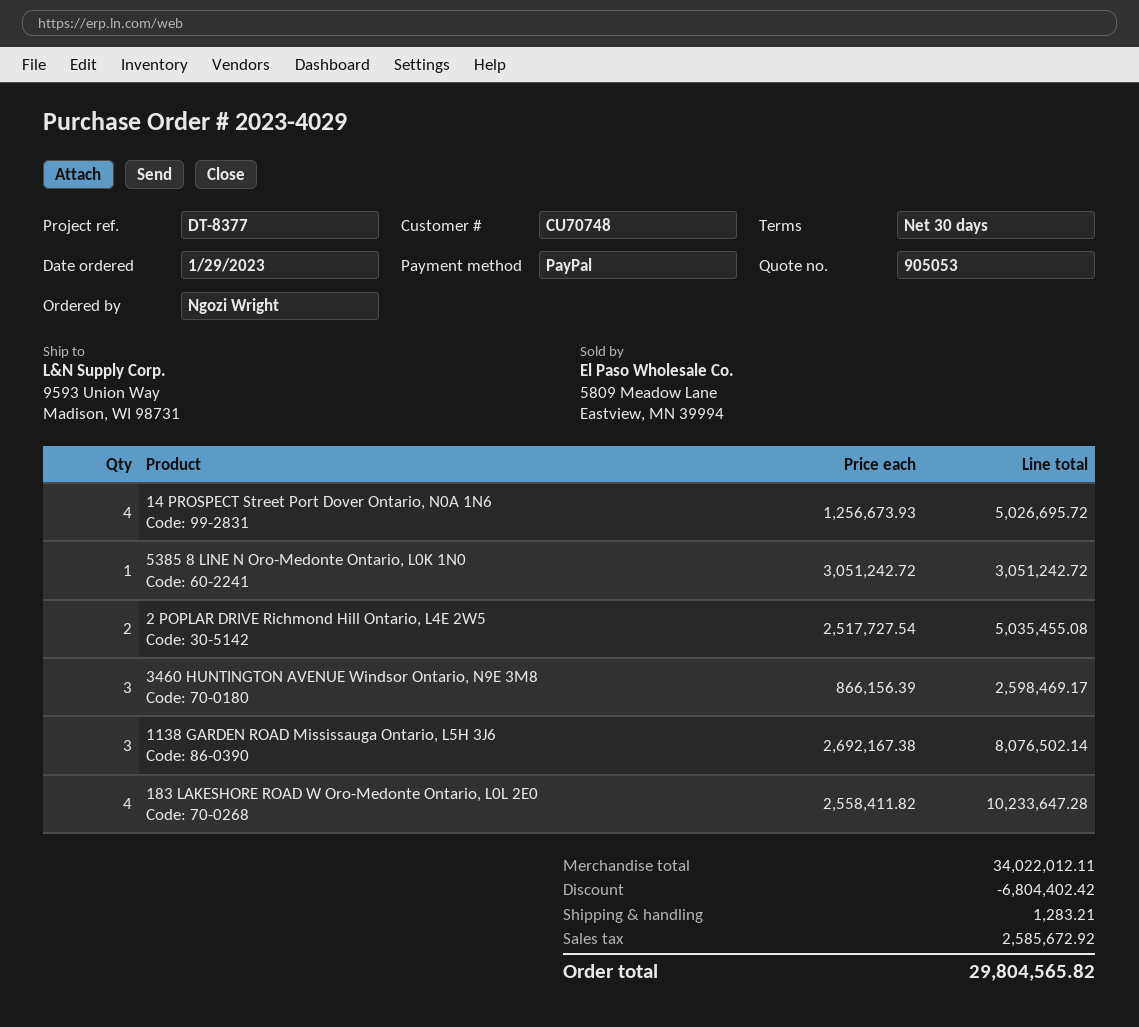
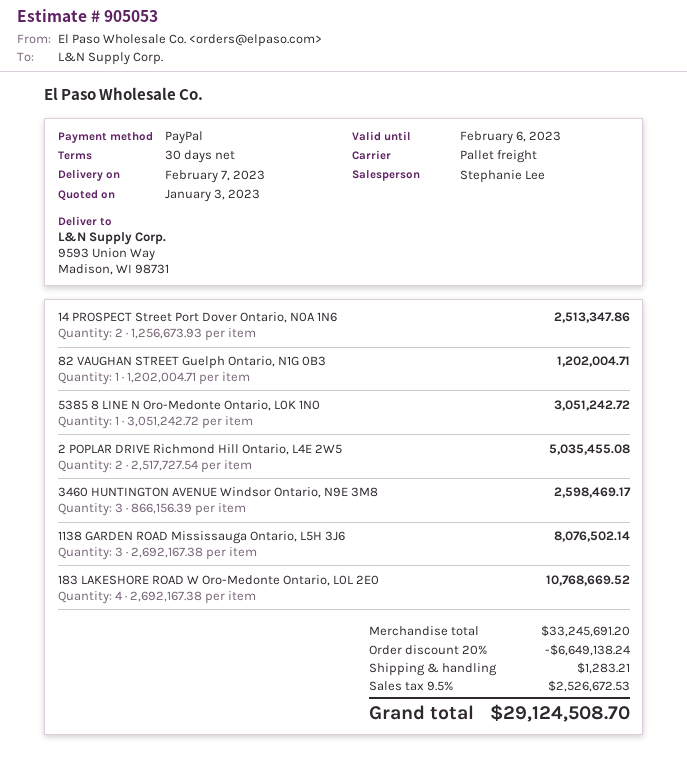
14 PROSPECT Street Port Dover Ontario, N0A 1N6: 4 x 1256673.93 = 5026695.72 -> 2 x 1256673.93 = 2513347.86
183 LAKESHORE ROAD W Oro-Medonte Ontario, L0L 2E0: 4 x 2558411.82 = 10233647.28 -> 4 x 2692167.38 = 10768669.52
82 VAUGHAN STREET Guelph Ontario, N1G 0B3: none -> 1 x 1202004.71 = 1202004.71
subtotal: 34022012.11 -> 33245691.20
discount: 6804402.42 -> 6649138.24
tax: 2585672.92 -> 2526672.53
total: 29804565.82 -> 29124508.70

